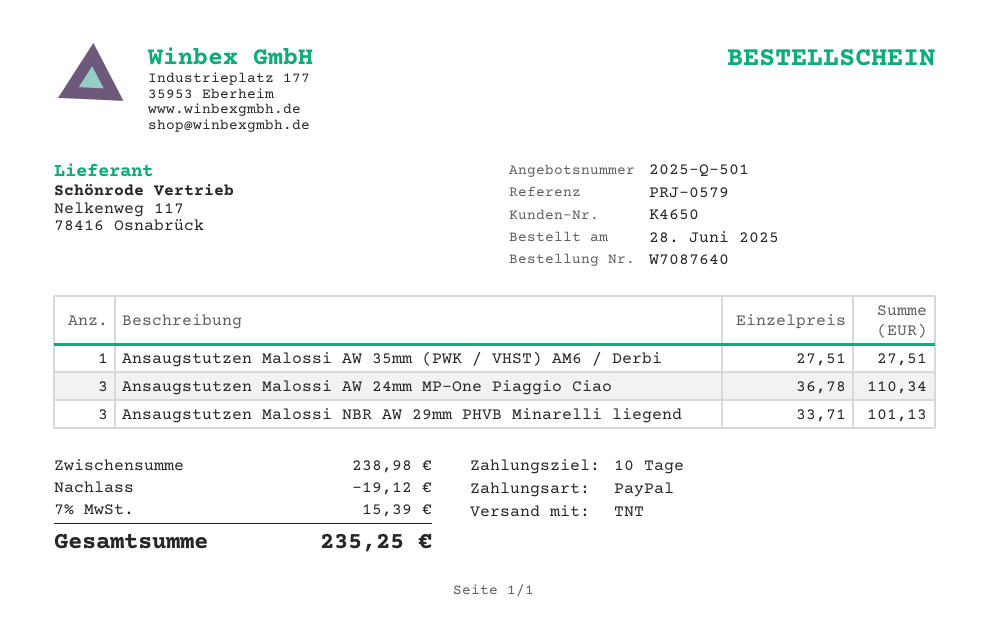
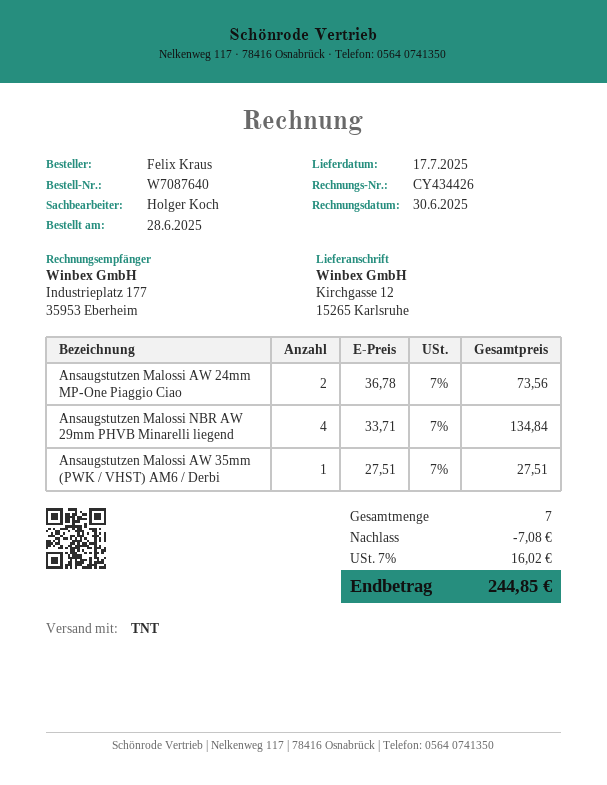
Ansaugstutzen Malossi AW 24mm MP-One Piaggio Ciao: 3 x 36.78 = 110.34 -> 2 x 36.78 = 73.56
Ansaugstutzen Malossi NBR AW 29mm PHVB Minarelli liegend: 3 x 33.71 = 101.13 -> 4 x 33.71 = 134.84
discount: 19.12 -> 7.08
tax: 7% = 15.39 -> 7% = 16.02
total: 235.25 -> 244.85

